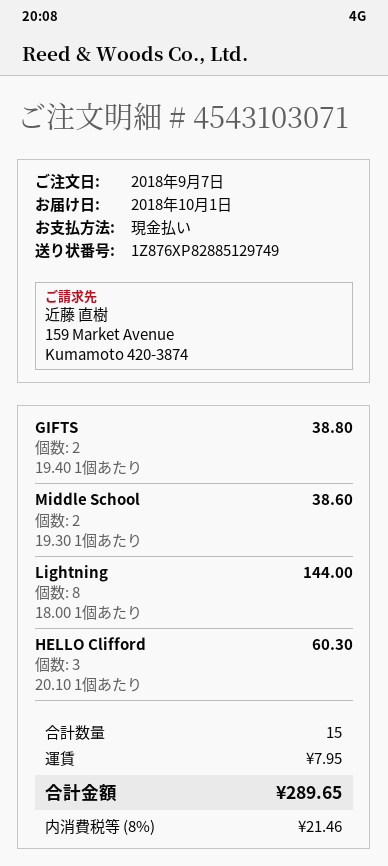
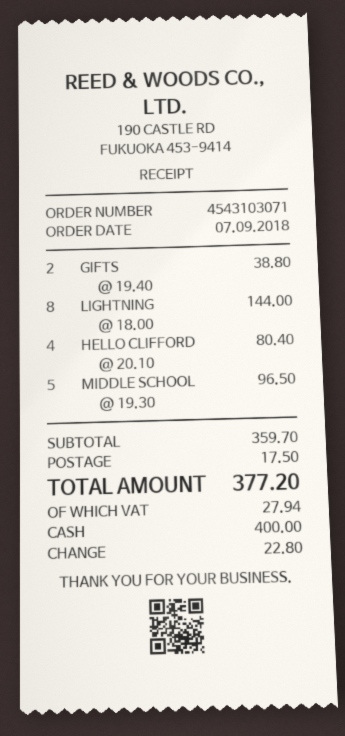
Middle School: 2 x 19.30 = 38.60 -> 5 x 19.30 = 96.50
HELLO Clifford: 3 x 20.10 = 60.30 -> 4 x 20.10 = 80.40
shipping: 7.95 -> 17.50
tax: 21.46 -> 27.94
total: 289.65 -> 377.20

